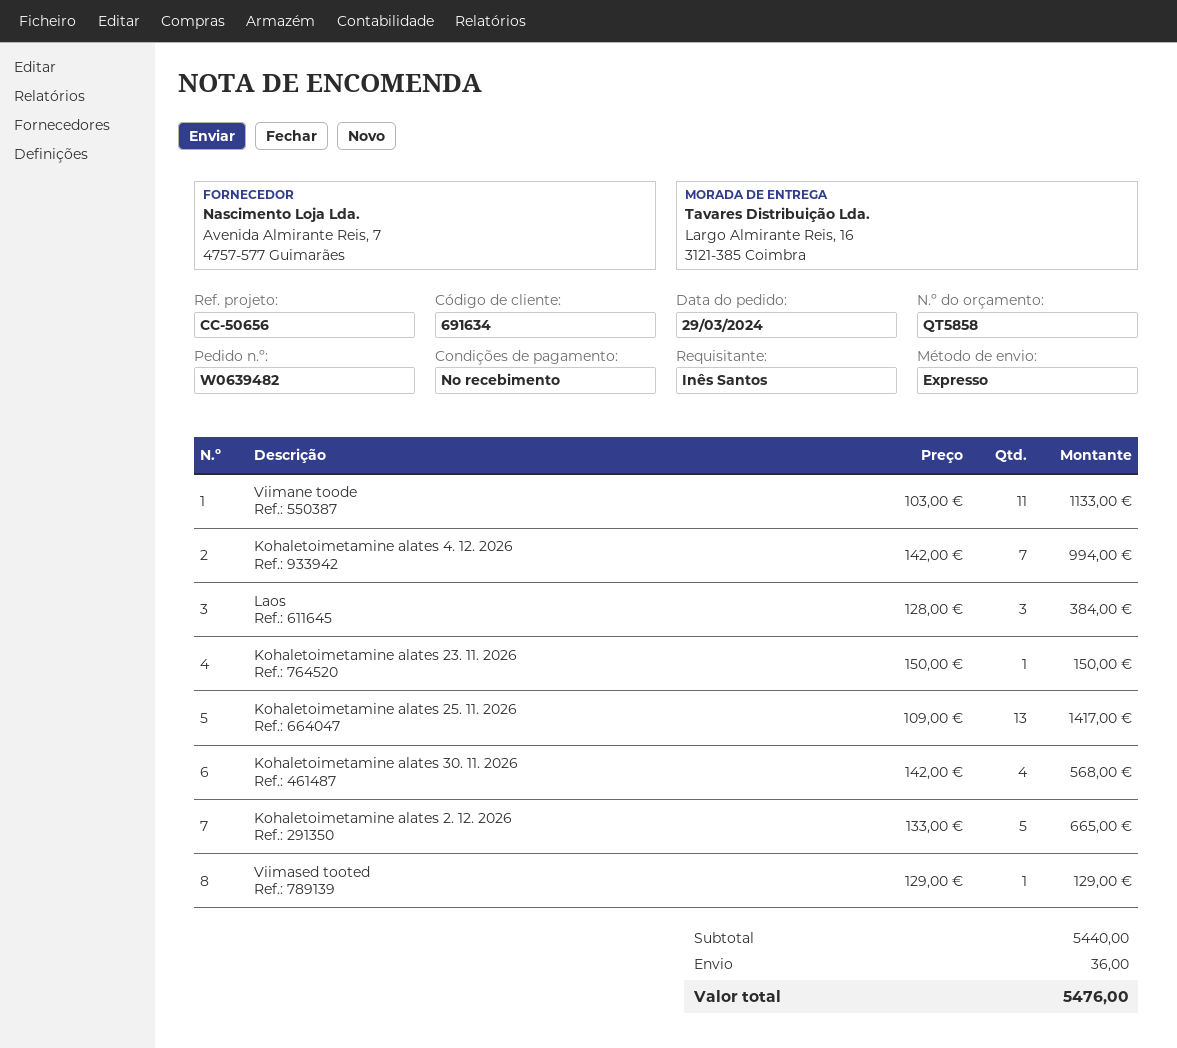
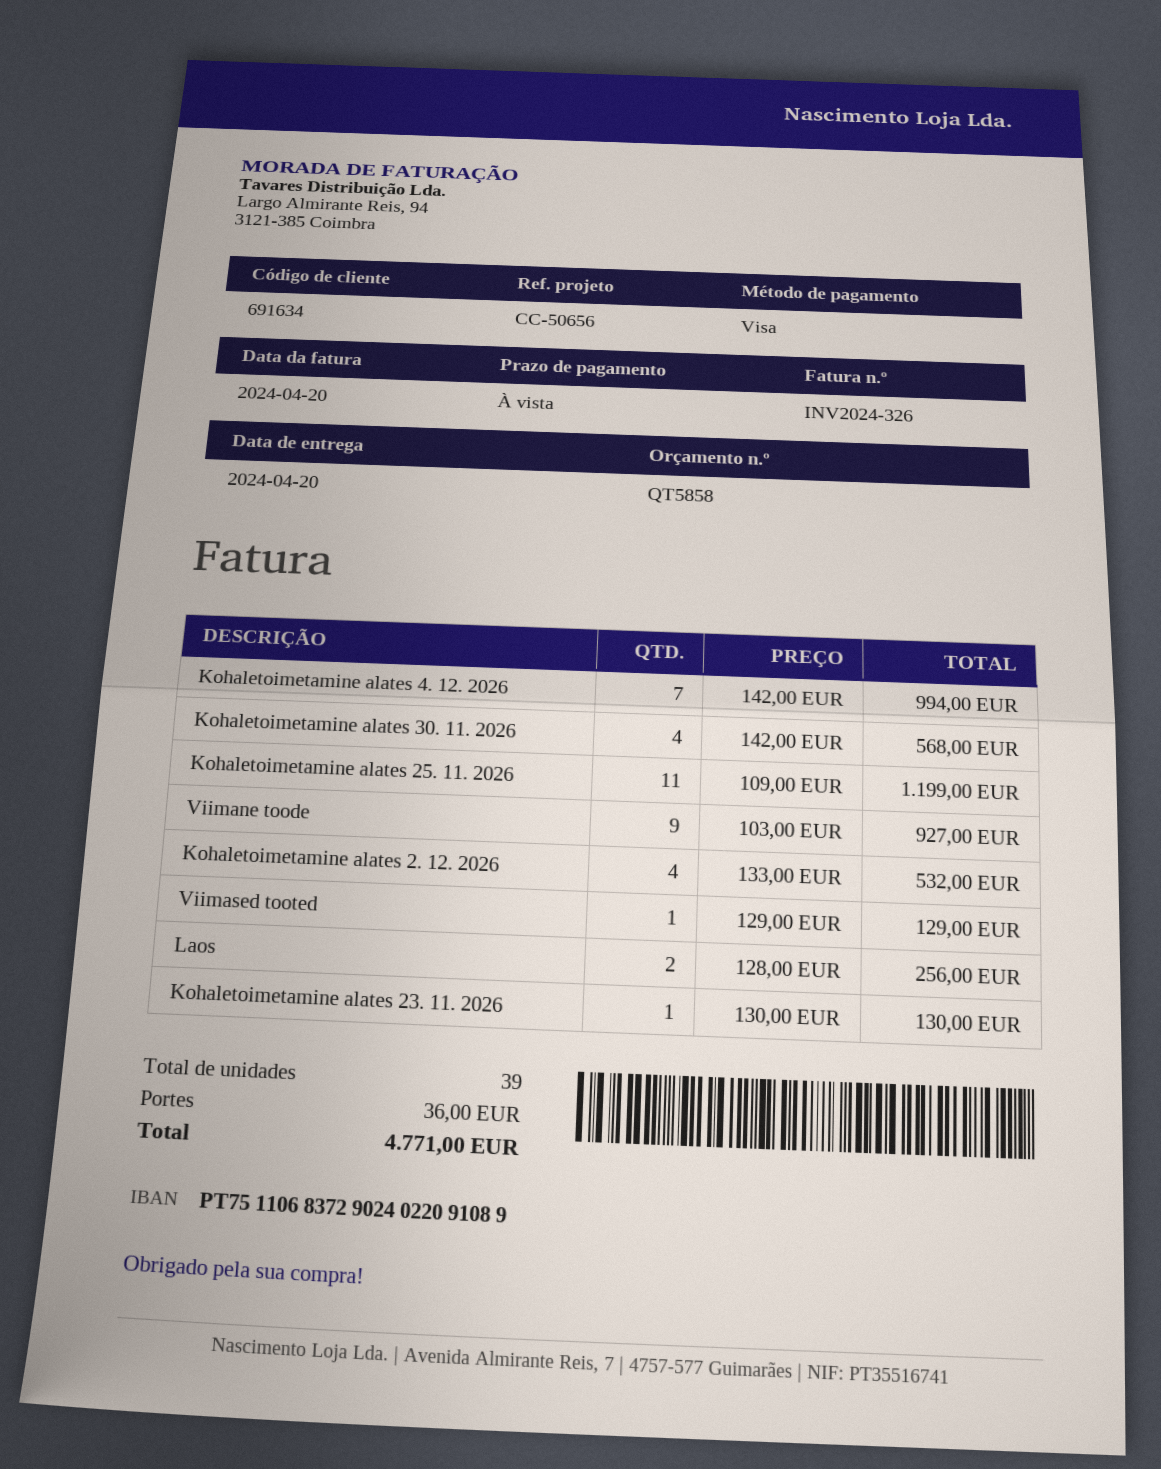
Viimane toode: 11 x 103.00 = 1133.00 -> 9 x 103.00 = 927.00
Laos: 3 x 128.00 = 384.00 -> 2 x 128.00 = 256.00
Kohaletoimetamine alates 23. 11. 2026: 1 x 150.00 = 150.00 -> 1 x 130.00 = 130.00
Kohaletoimetamine alates 25. 11. 2026: 13 x 109.00 = 1417.00 -> 11 x 109.00 = 1199.00
Kohaletoimetamine alates 2. 12. 2026: 5 x 133.00 = 665.00 -> 4 x 133.00 = 532.00
total: 5476.00 -> 4771.00

